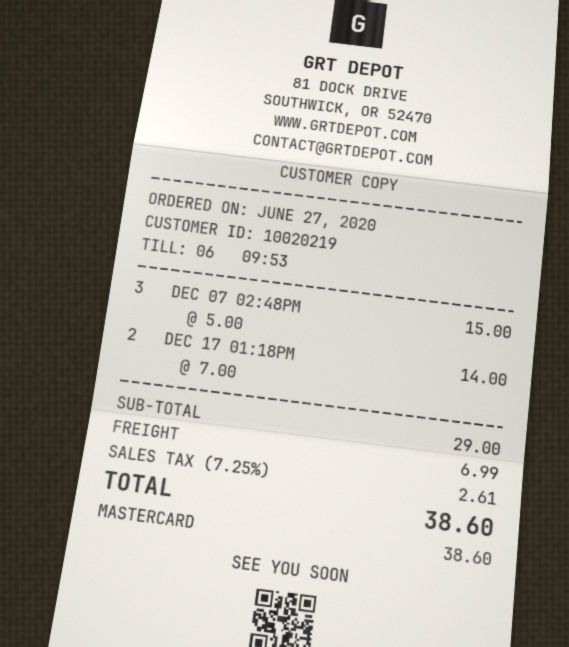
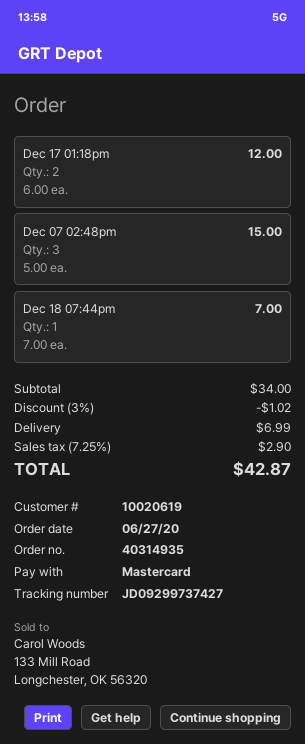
customer number: 10020219 -> 10020619
DEC 17 01:18PM: 2 x 7.00 = 14.00 -> 2 x 6.00 = 12.00
Dec 18 07:44pm: none -> 1 x 7.00 = 7.00
subtotal: 29.00 -> 34.00
discount: none -> 3% = 1.02
tax: 7.25% = 2.61 -> 7.25% = 2.90
total: 38.60 -> 42.87

